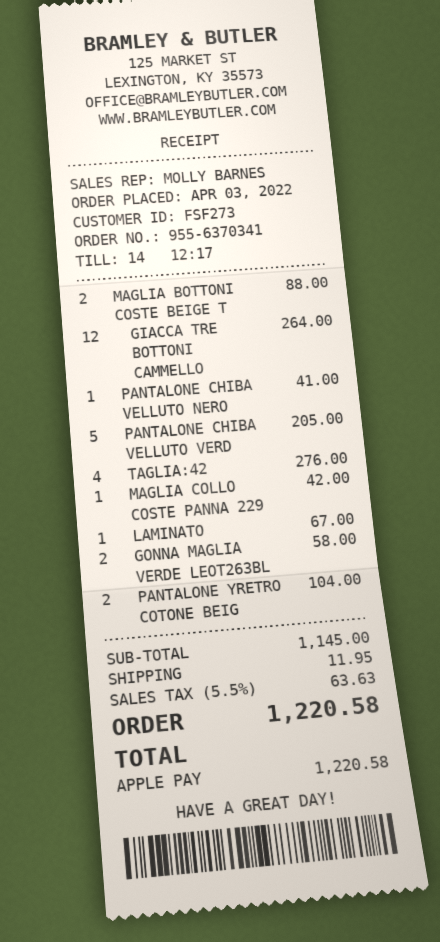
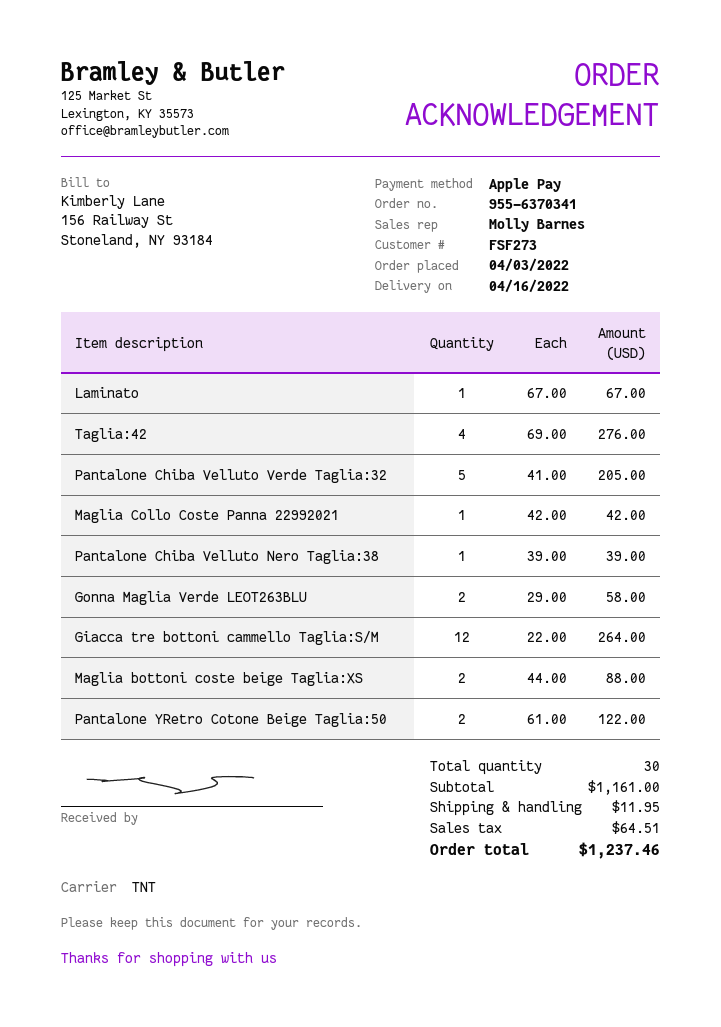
PANTALONE CHIBA VELLUTO NERO: 1 for 41.00 -> 1 for 39.00
PANTALONE YRETRO COTONE BEIG: 2 for 104.00 -> 2 for 122.00
subtotal: 1145.00 -> 1161.00
tax: 63.63 -> 64.51
total: 1220.58 -> 1237.46

